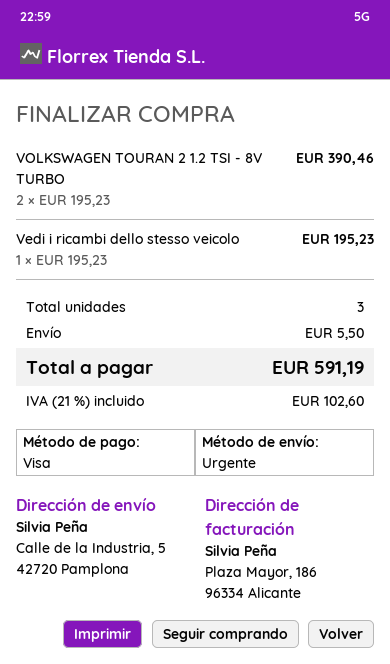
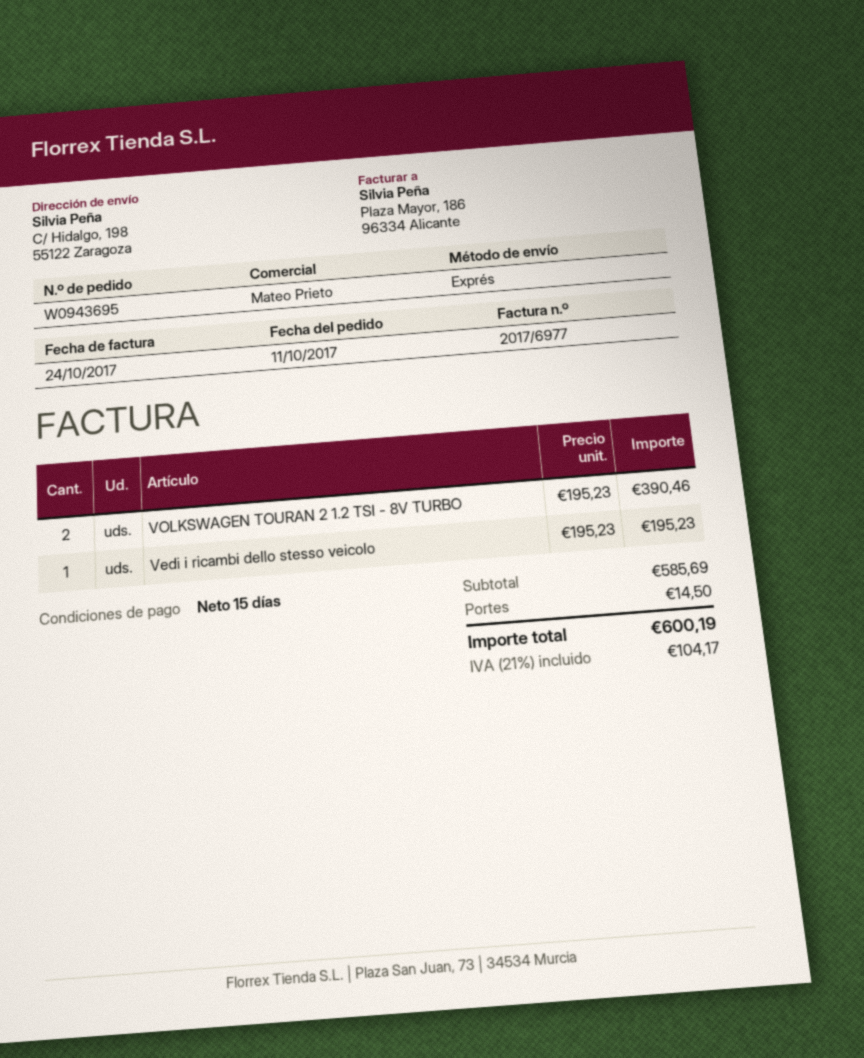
ship to: Calle de la Industria, 5, 42720 Pamplona -> C/ Hidalgo, 198, 55122 Zaragoza
shipping: 5.50 -> 14.50
tax: 21% = 102.60 -> 21% = 104.17
total: 591.19 -> 600.19

